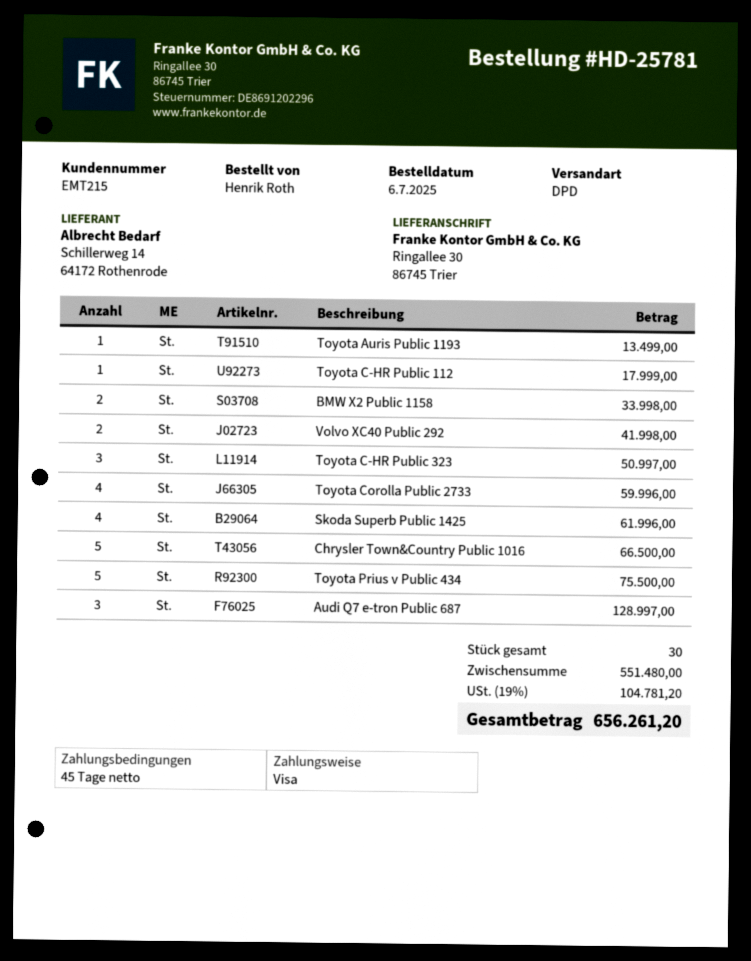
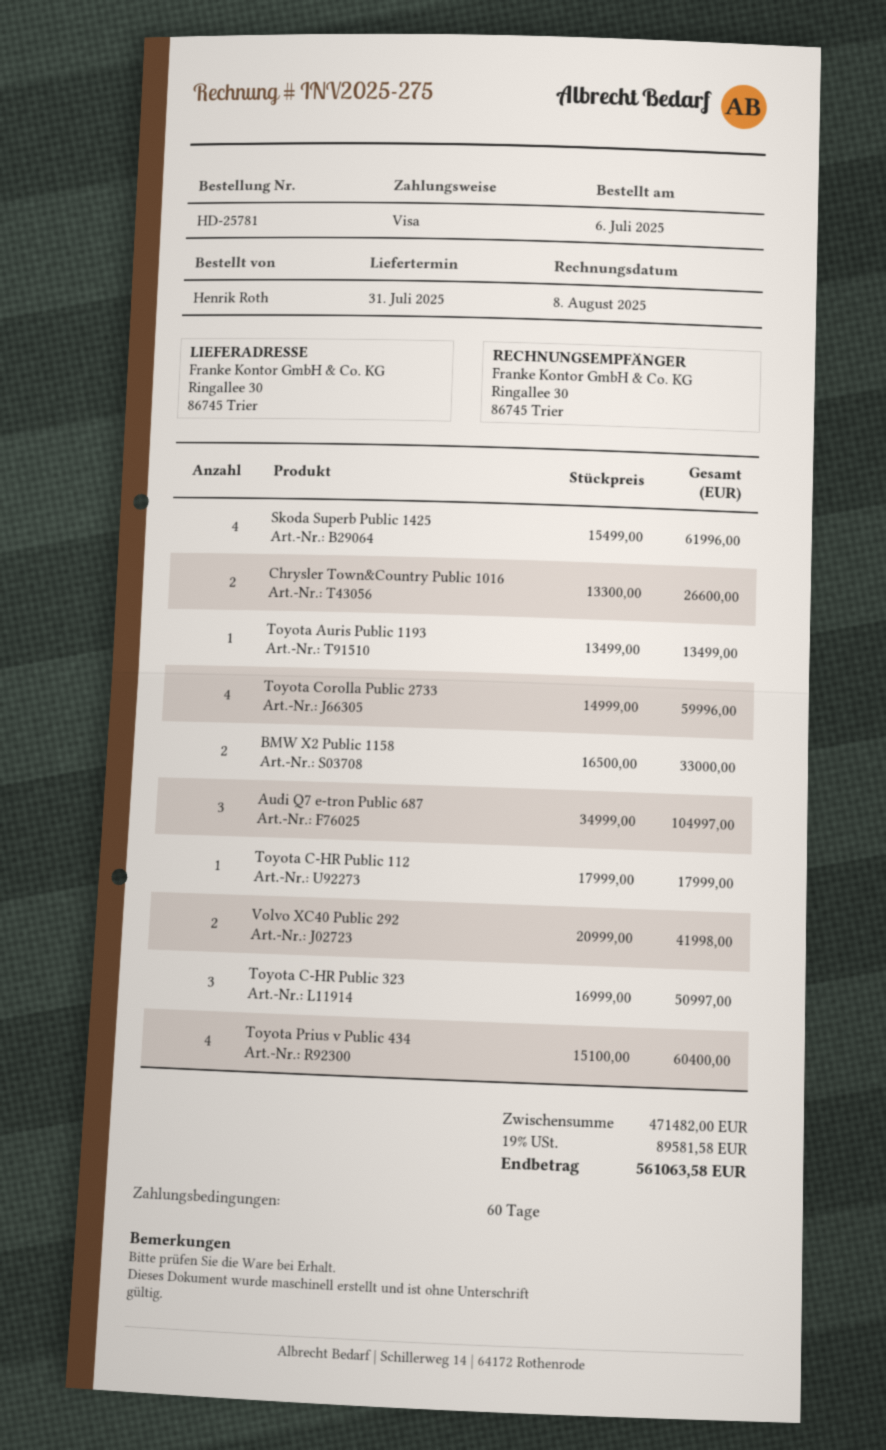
payment terms: 45 days -> 60 days
BMW X2 Public 1158: 2 for 33998.00 -> 2 for 33000.00
Chrysler Town&Country Public 1016: 5 for 66500.00 -> 2 for 26600.00
Toyota Prius v Public 434: 5 for 75500.00 -> 4 for 60400.00
Audi Q7 e-tron Public 687: 3 for 128997.00 -> 3 for 104997.00
subtotal: 551480.00 -> 471482.00
tax: 19% = 104781.20 -> 19% = 89581.58
total: 656261.20 -> 561063.58

